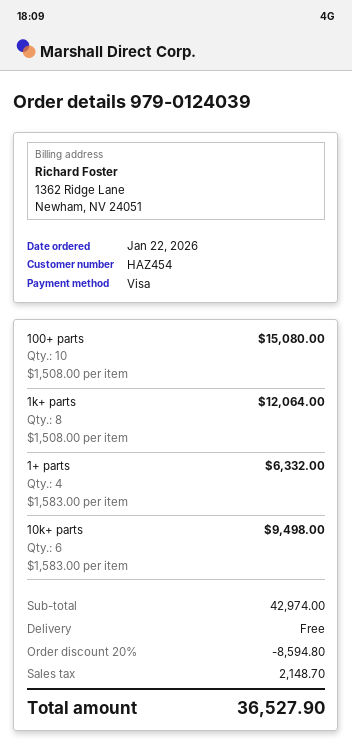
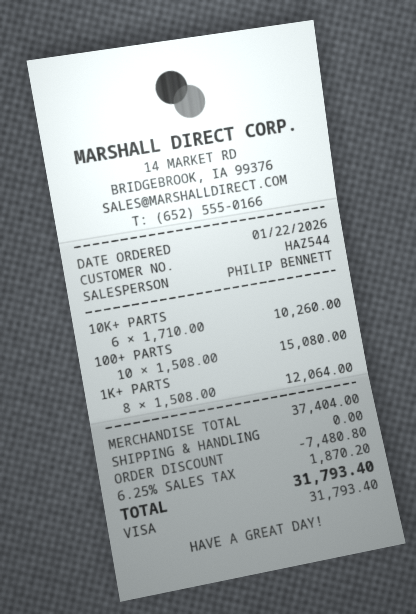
customer number: HAZ454 -> HAZ544
1+ parts: 4 x 1583.00 = 6332.00 -> none
10k+ parts: 6 x 1583.00 = 9498.00 -> 6 x 1710.00 = 10260.00
subtotal: 42974.00 -> 37404.00
discount: 8594.80 -> 7480.80
tax: 2148.70 -> 1870.20
total: 36527.90 -> 31793.40

